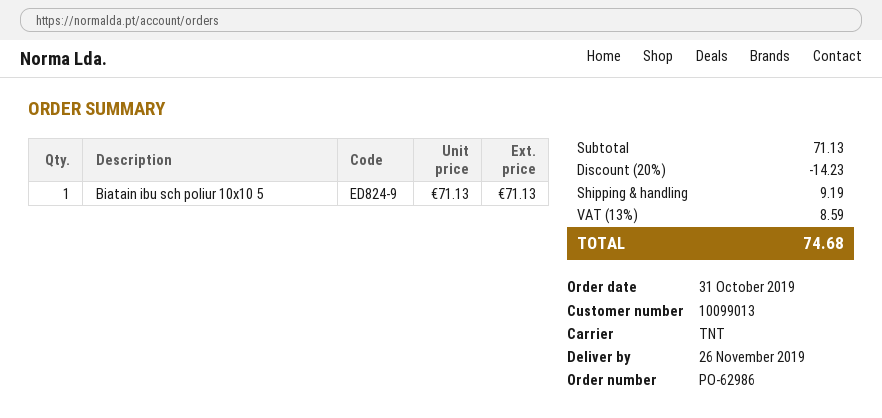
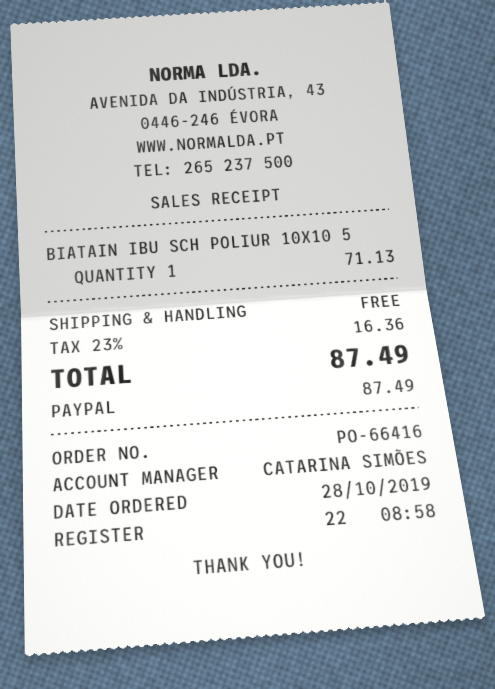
order number: PO-62986 -> PO-66416
order date: 2019-10-31 -> 2019-10-28
discount: 20% = 14.23 -> none
shipping: 9.19 -> 0.00
tax: 13% = 8.59 -> 23% = 16.36
total: 74.68 -> 87.49

